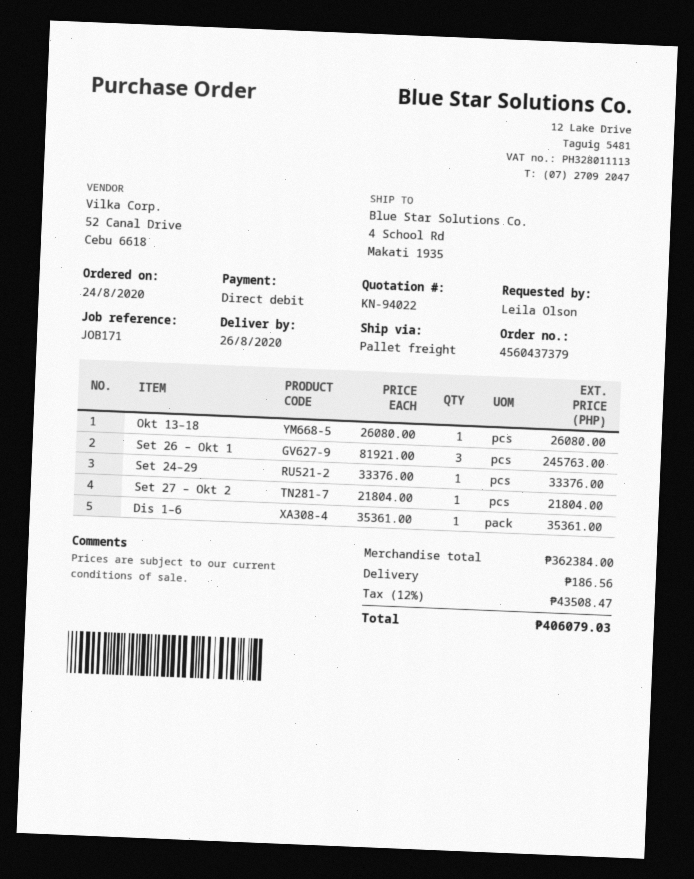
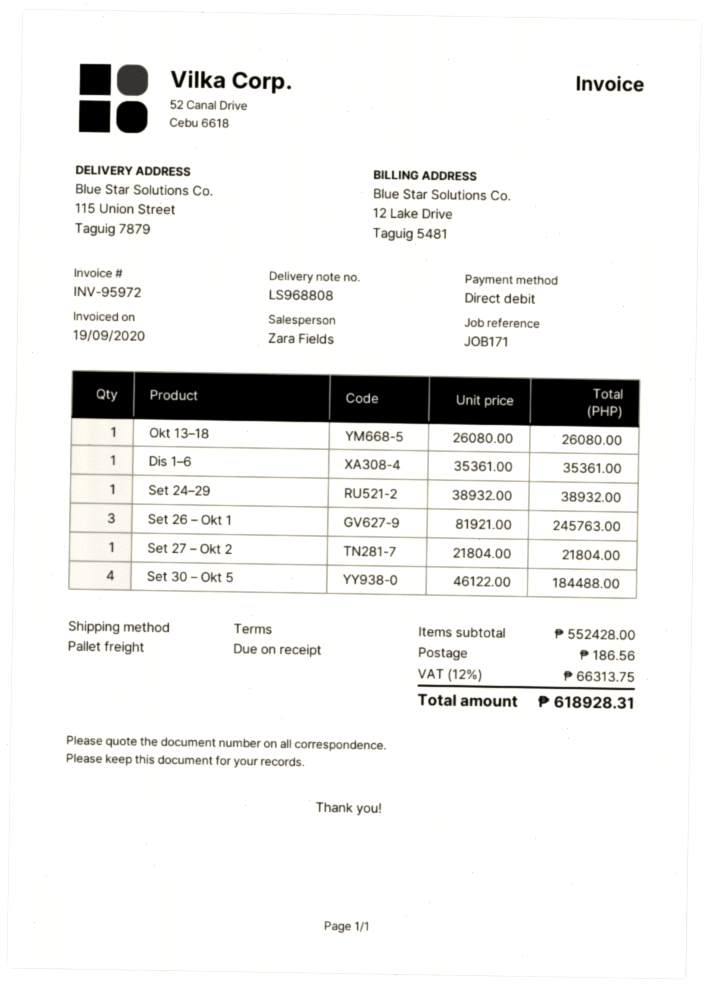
ship to: 4 School Rd, Makati 1935 -> 115 Union Street, Taguig 7879
Set 24–29: 1 x 33376.00 = 33376.00 -> 1 x 38932.00 = 38932.00
Set 30 – Okt 5: none -> 4 x 46122.00 = 184488.00
subtotal: 362384.00 -> 552428.00
tax: 12% = 43508.47 -> 12% = 66313.75
total: 406079.03 -> 618928.31

